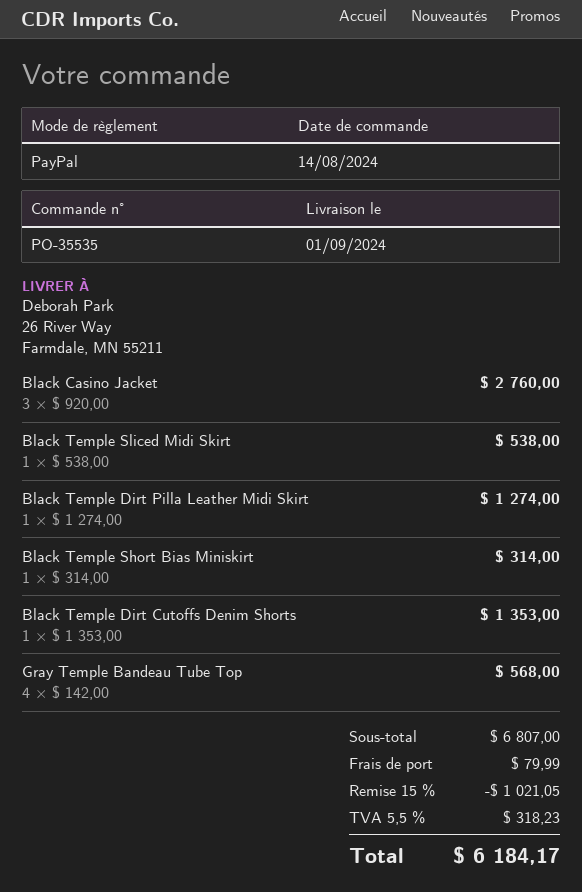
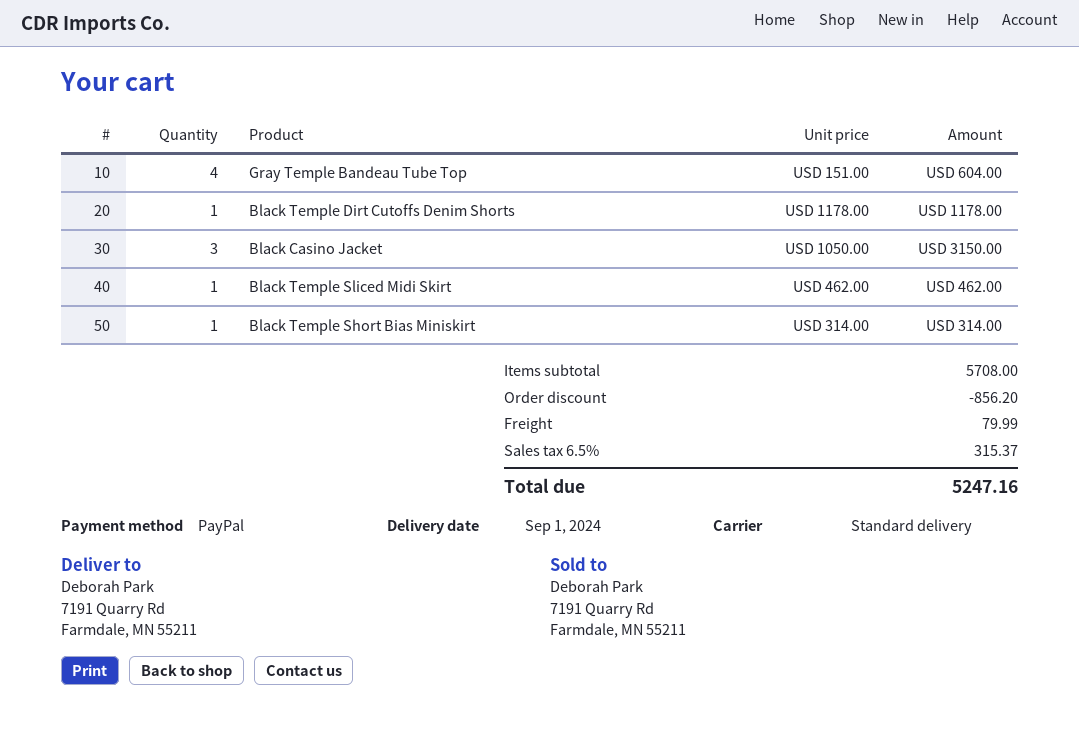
ship to: 26 River Way, Farmdale, MN 55211 -> 7191 Quarry Rd, Farmdale, MN 55211
Black Casino Jacket: 3 x 920.00 = 2760.00 -> 3 x 1050.00 = 3150.00
Black Temple Sliced Midi Skirt: 1 x 538.00 = 538.00 -> 1 x 462.00 = 462.00
Black Temple Dirt Pilla Leather Midi Skirt: 1 x 1274.00 = 1274.00 -> none
Black Temple Dirt Cutoffs Denim Shorts: 1 x 1353.00 = 1353.00 -> 1 x 1178.00 = 1178.00
Gray Temple Bandeau Tube Top: 4 x 142.00 = 568.00 -> 4 x 151.00 = 604.00
subtotal: 6807.00 -> 5708.00
discount: 1021.05 -> 856.20
tax: 5.5% = 318.23 -> 6.5% = 315.37
total: 6184.17 -> 5247.16

